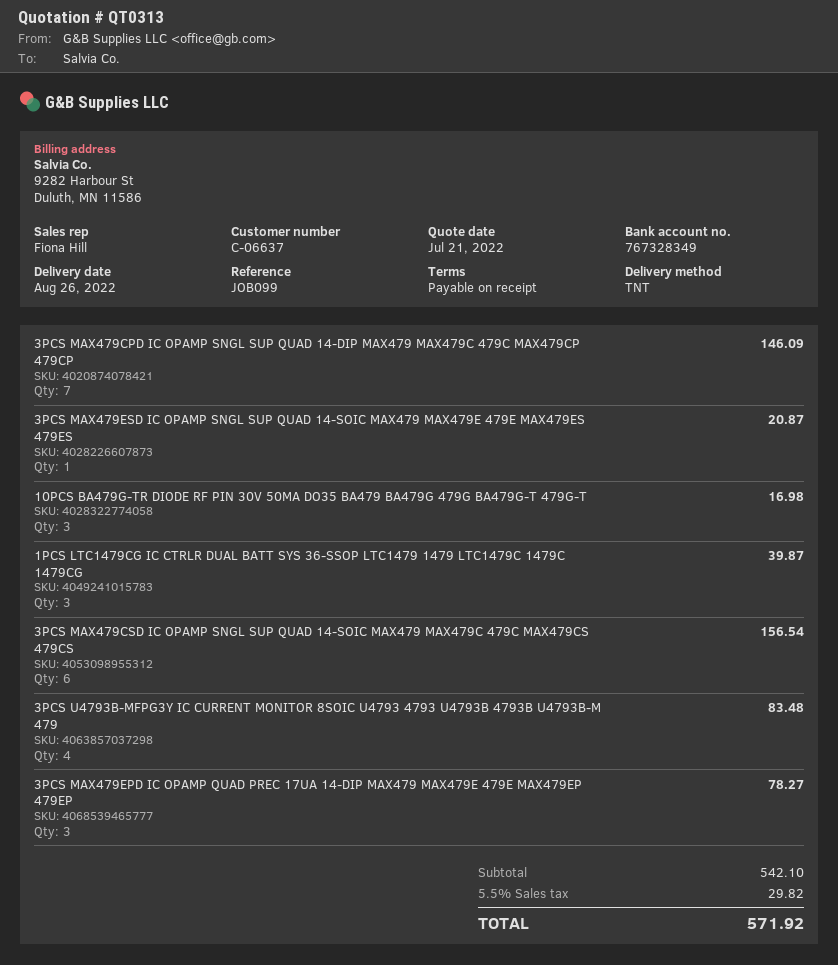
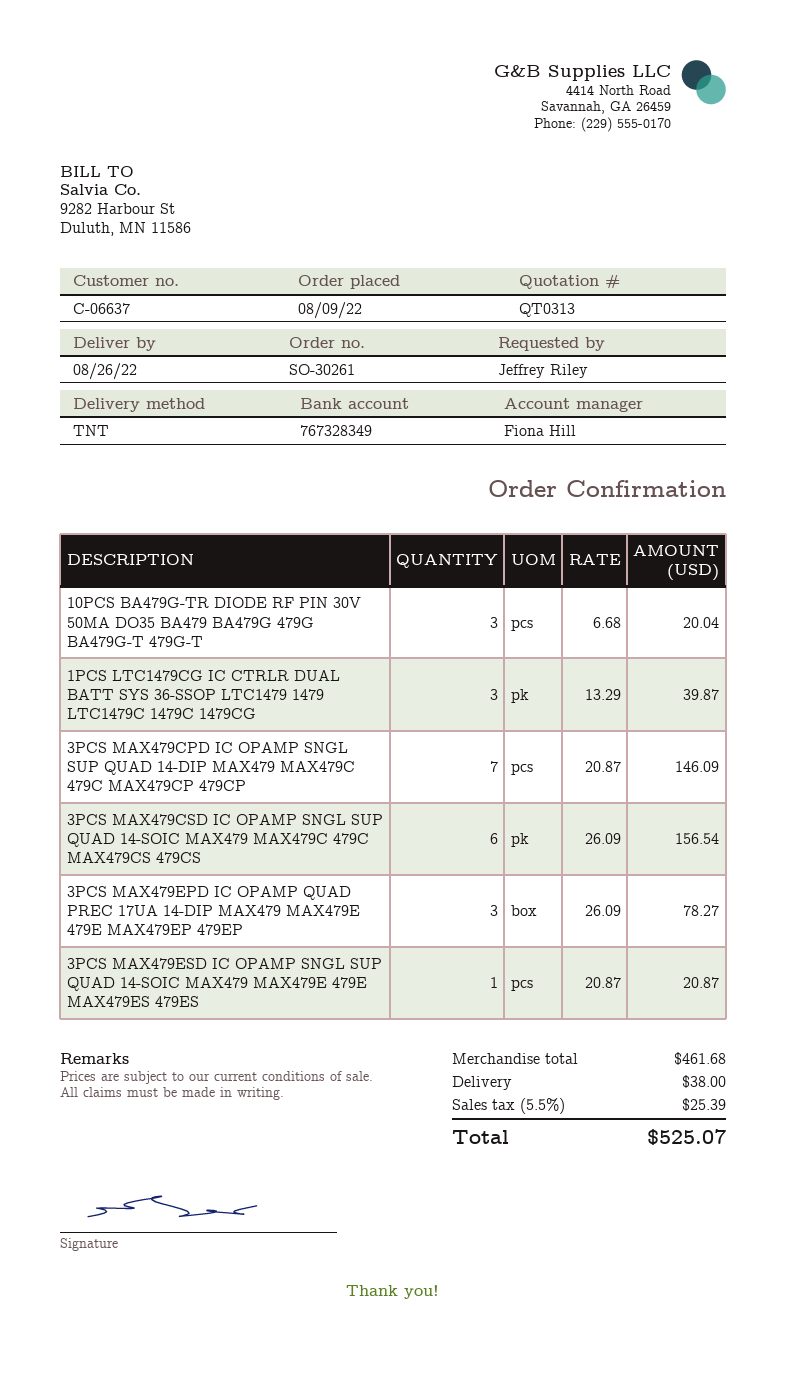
10PCS BA479G-TR DIODE RF PIN 30V 50MA DO35 BA479 BA479G 479G BA479G-T 479G-T: 3 for 16.98 -> 3 for 20.04
3PCS U4793B-MFPG3Y IC CURRENT MONITOR 8SOIC U4793 4793 U4793B 4793B U4793B-M 479: 4 for 83.48 -> none
subtotal: 542.10 -> 461.68
shipping: none -> 38.00
tax: 5.5% = 29.82 -> 5.5% = 25.39
total: 571.92 -> 525.07

